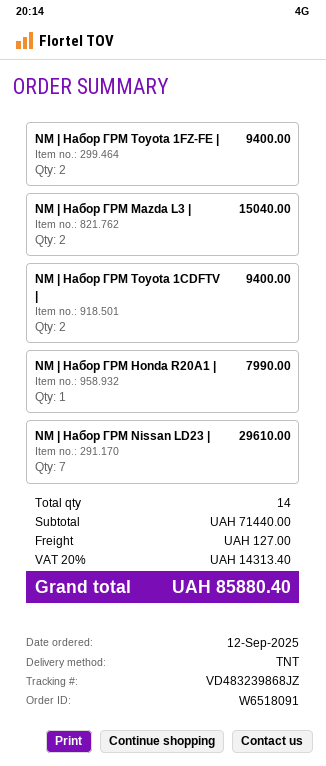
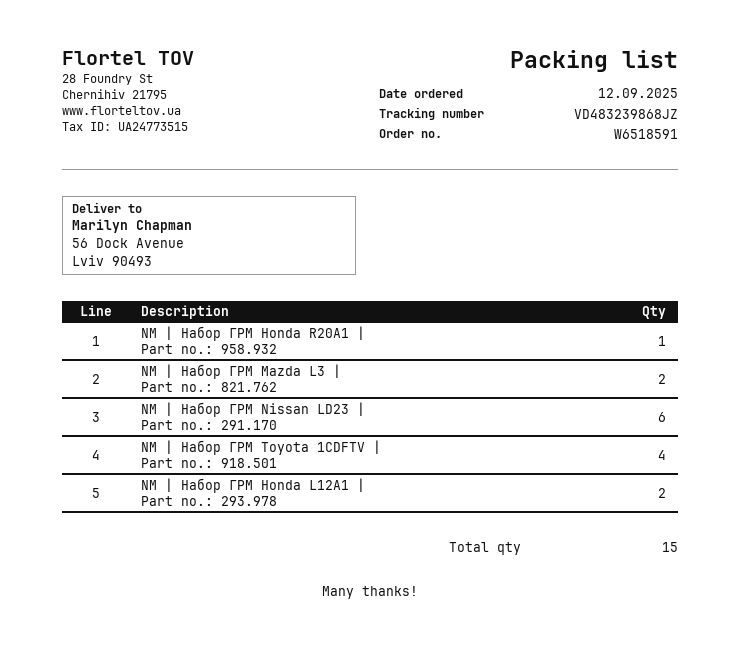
order number: W6518091 -> W6518591
NM | Набор ГРМ Toyota 1FZ-FE |: 2 -> none
NM | Набор ГРМ Toyota 1CDFTV |: 2 -> 4
NM | Набор ГРМ Nissan LD23 |: 7 -> 6
NM | Набор ГРМ Honda L12A1 |: none -> 2
total quantity: 14 -> 15

